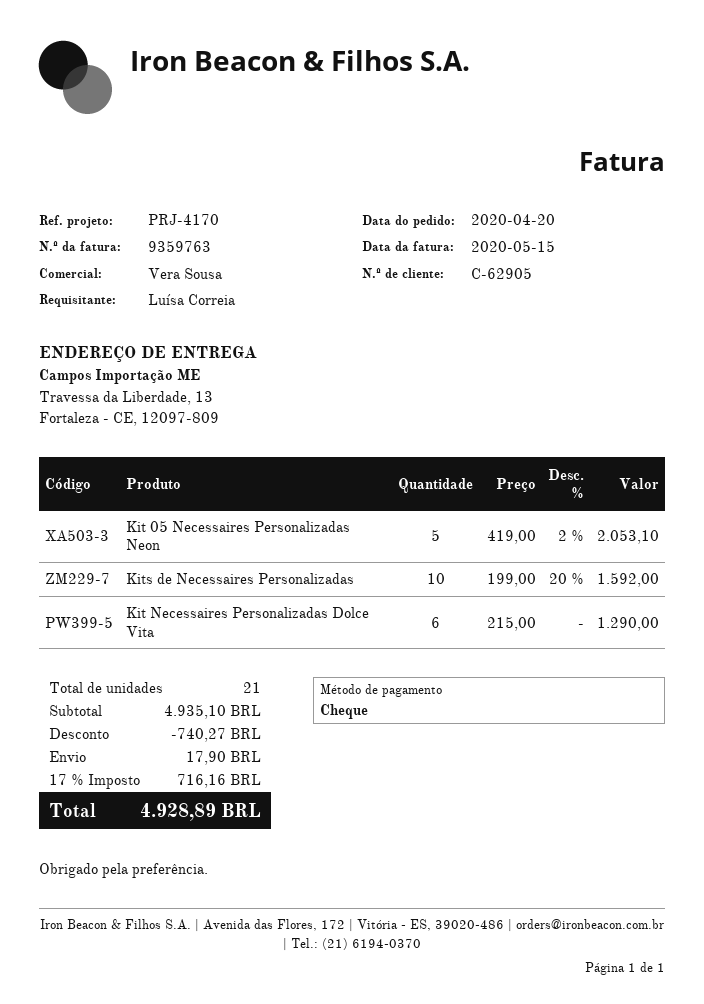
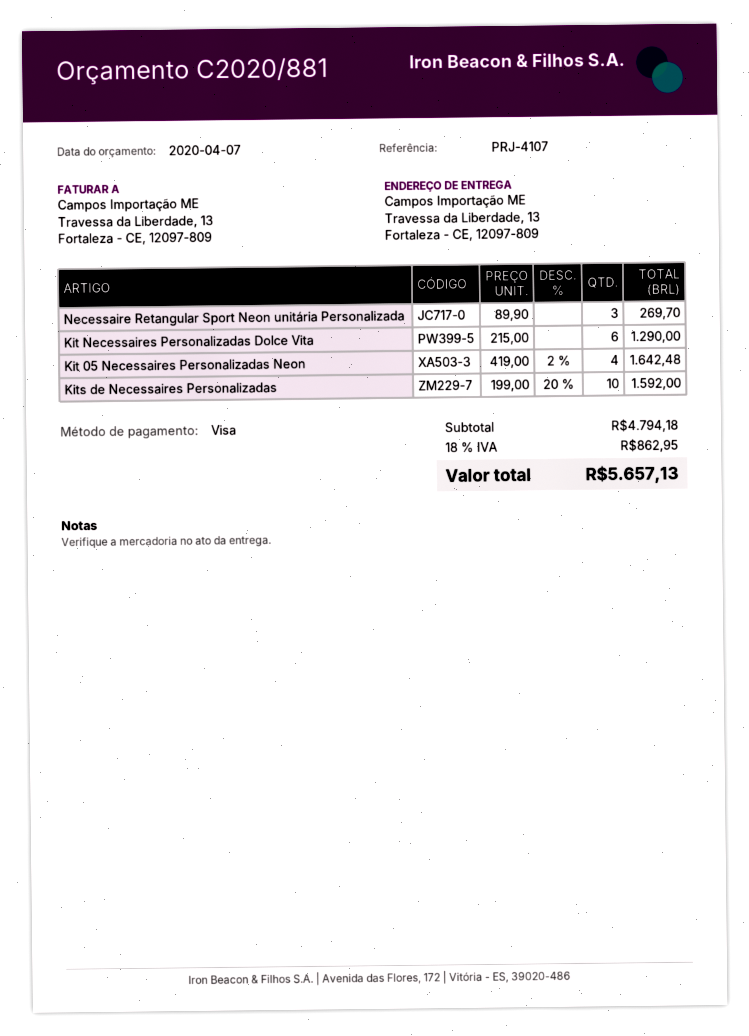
reference: PRJ-4170 -> PRJ-4107
payment method: cheque -> Visa
Kit 05 Necessaires Personalizadas Neon: 5 x 419.00 - 2% = 2053.10 -> 4 x 419.00 - 2% = 1642.48
Necessaire Retangular Sport Neon unitária Personalizada: none -> 3 x 89.90 = 269.70
subtotal: 4935.10 -> 4794.18
discount: 740.27 -> none
shipping: 17.90 -> none
tax: 17% = 716.16 -> 18% = 862.95
total: 4928.89 -> 5657.13

